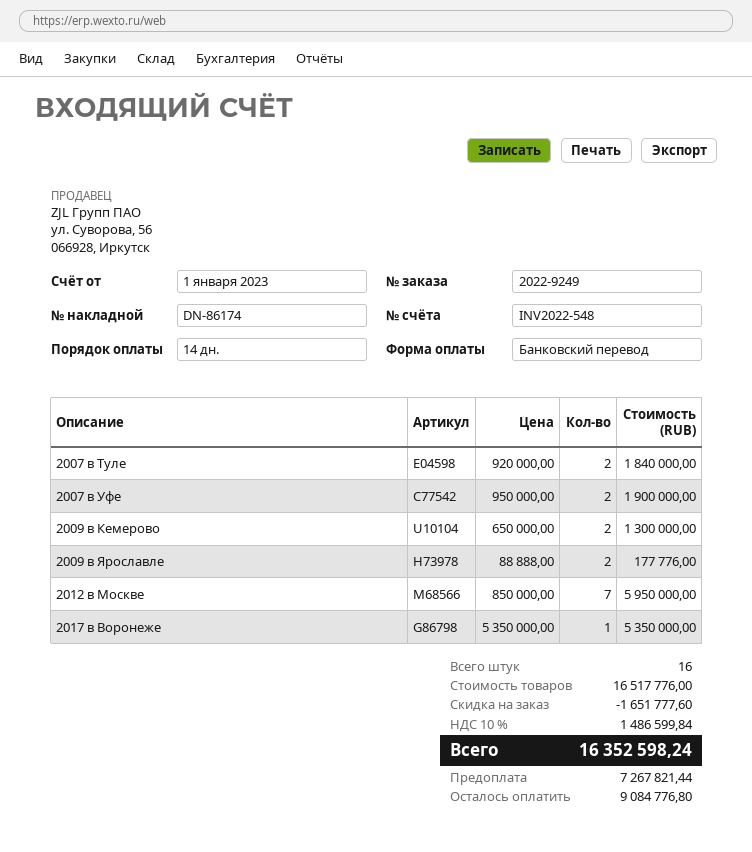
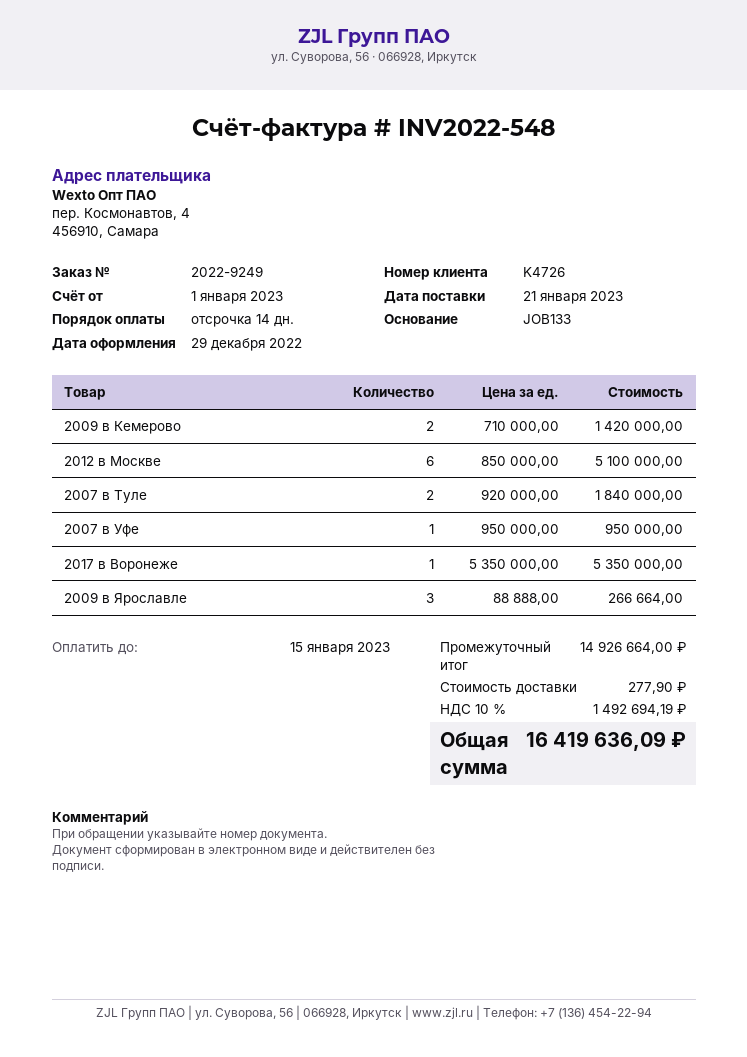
2007 в Уфе: 2 x 950000.00 = 1900000.00 -> 1 x 950000.00 = 950000.00
2009 в Кемерово: 2 x 650000.00 = 1300000.00 -> 2 x 710000.00 = 1420000.00
2009 в Ярославле: 2 x 88888.00 = 177776.00 -> 3 x 88888.00 = 266664.00
2012 в Москве: 7 x 850000.00 = 5950000.00 -> 6 x 850000.00 = 5100000.00
subtotal: 16517776.00 -> 14926664.00
discount: 1651777.60 -> none
shipping: none -> 277.90
tax: 10% = 1486599.84 -> 10% = 1492694.19
total: 16352598.24 -> 16419636.09

